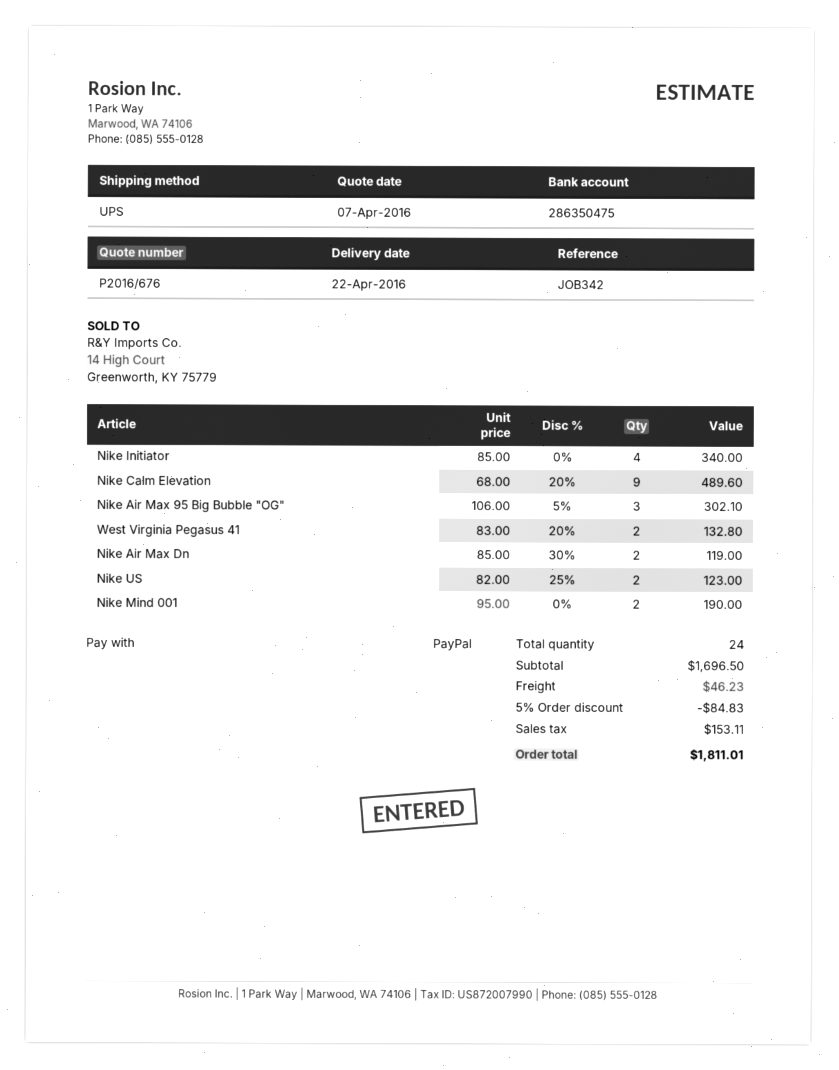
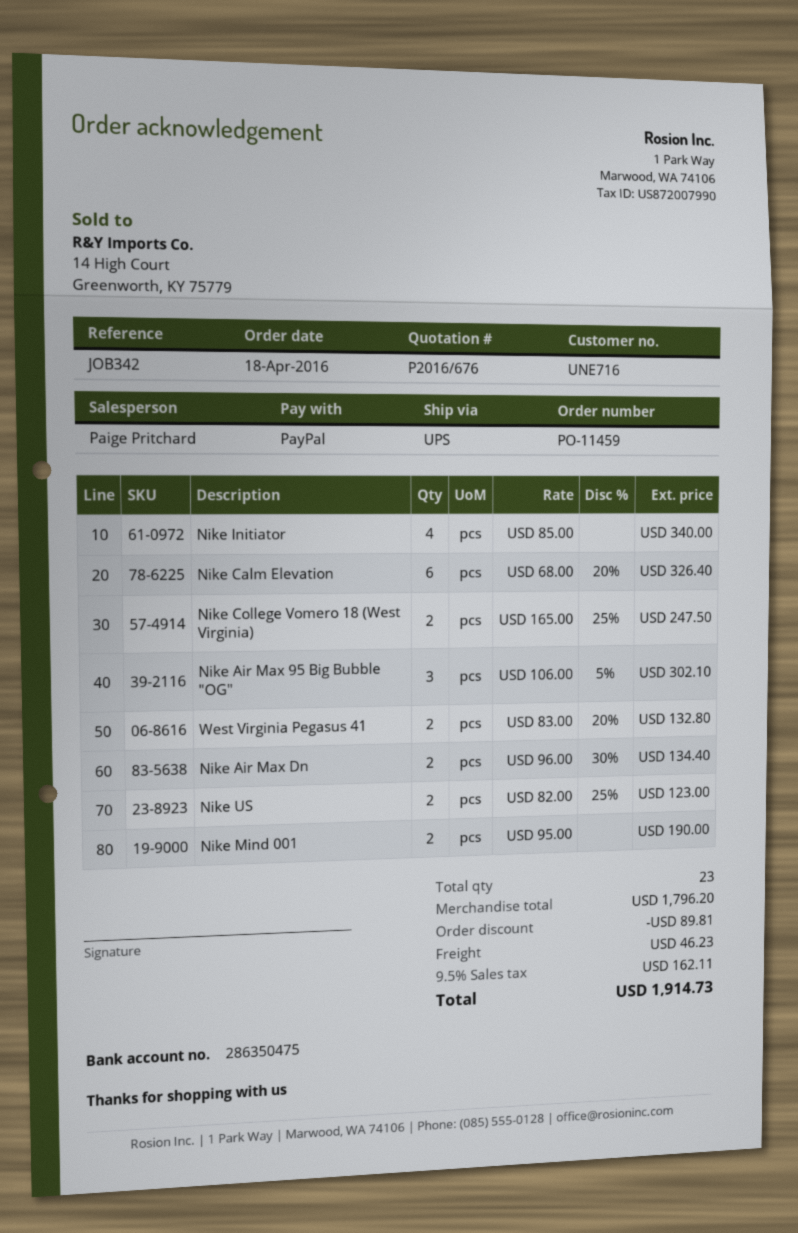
Nike Calm Elevation: 9 x 68.00 - 20% = 489.60 -> 6 x 68.00 - 20% = 326.40
Nike Air Max Dn: 2 x 85.00 - 30% = 119.00 -> 2 x 96.00 - 30% = 134.40
Nike College Vomero 18 (West Virginia): none -> 2 x 165.00 - 25% = 247.50
total quantity: 24 -> 23
subtotal: 1696.50 -> 1796.20
discount: 84.83 -> 89.81
tax: 153.11 -> 162.11
total: 1811.01 -> 1914.73

